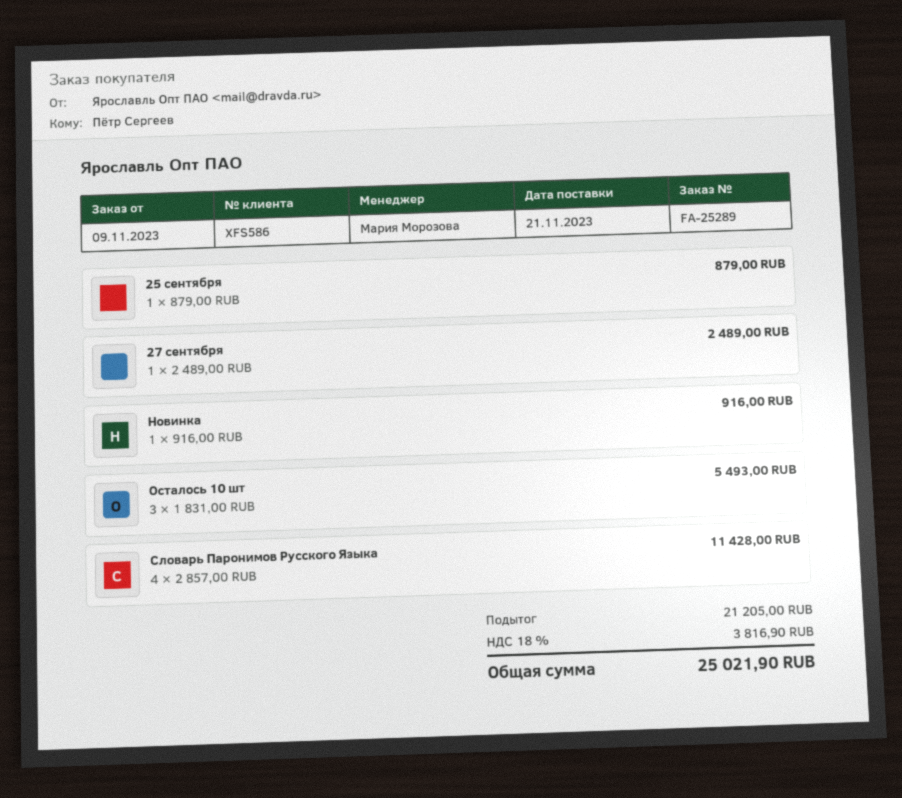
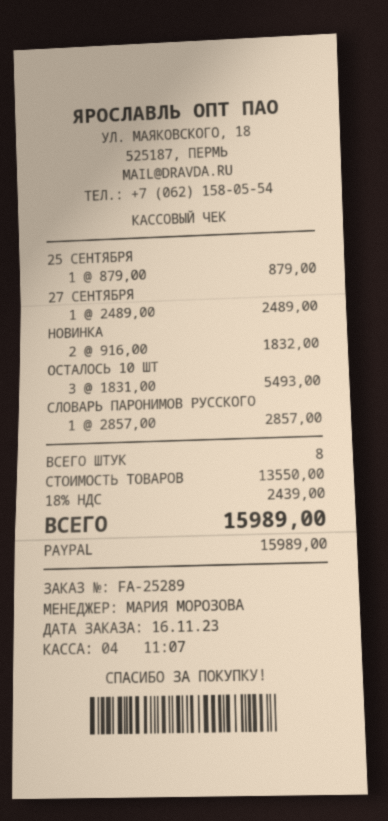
order date: 2023-11-09 -> 2023-11-16
Новинка: 1 x 916.00 = 916.00 -> 2 x 916.00 = 1832.00
Словарь Паронимов Русского Языка: 4 x 2857.00 = 11428.00 -> 1 x 2857.00 = 2857.00
subtotal: 21205.00 -> 13550.00
tax: 18% = 3816.90 -> 18% = 2439.00
total: 25021.90 -> 15989.00

